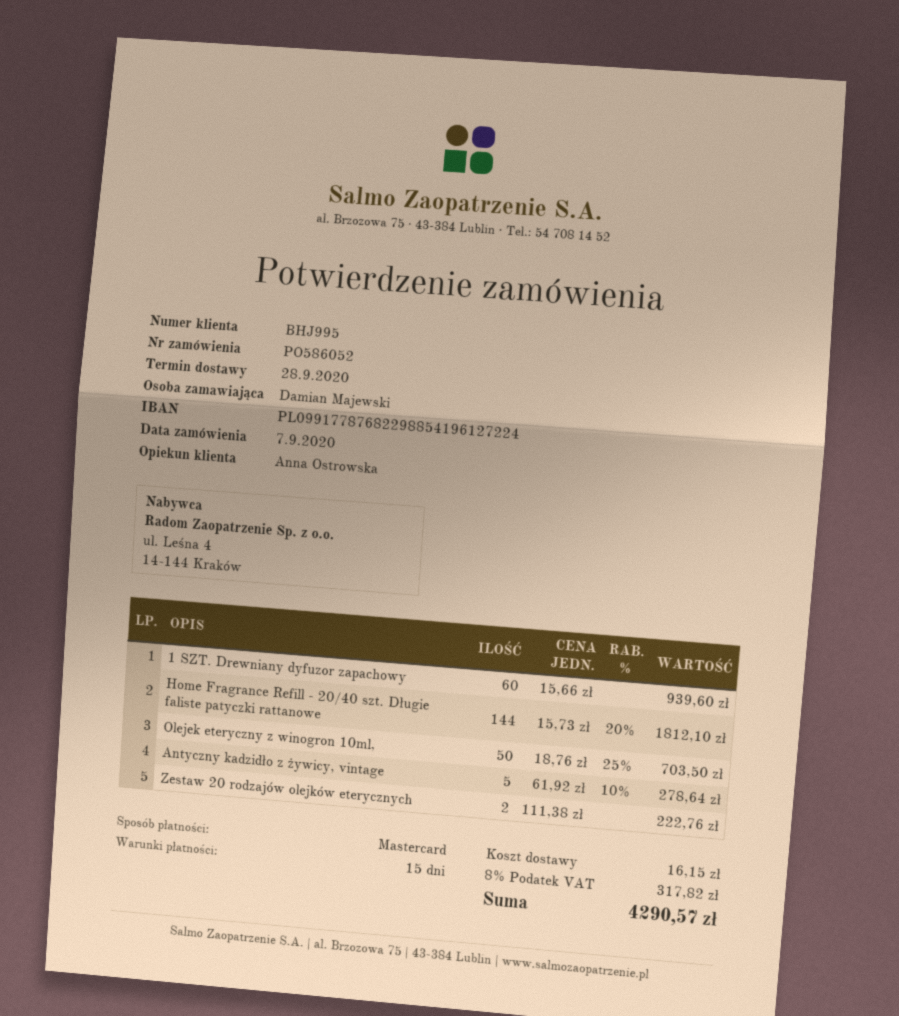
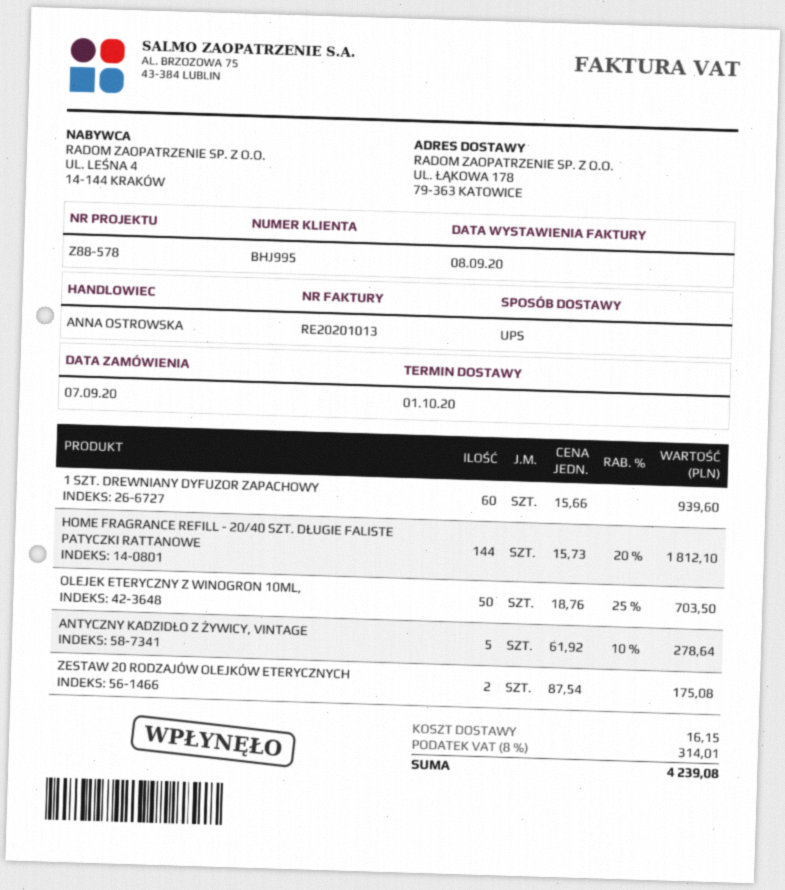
delivery date: 2020-09-28 -> 2020-10-01
Zestaw 20 rodzajów olejków eterycznych: 2 x 111.38 = 222.76 -> 2 x 87.54 = 175.08
tax: 8% = 317.82 -> 8% = 314.01
total: 4290.57 -> 4239.08

